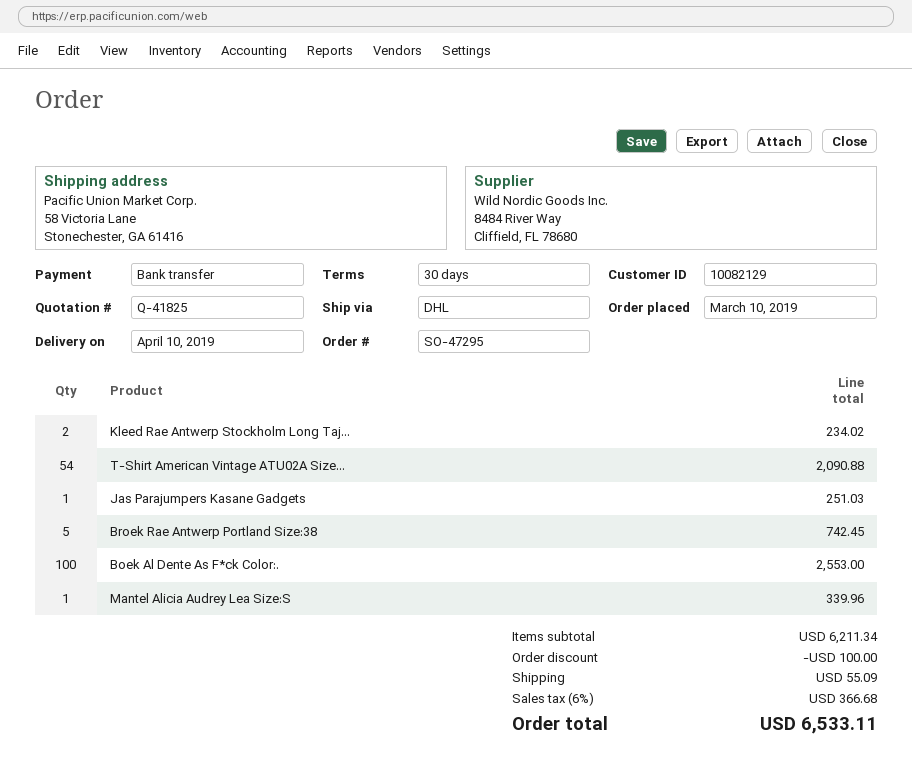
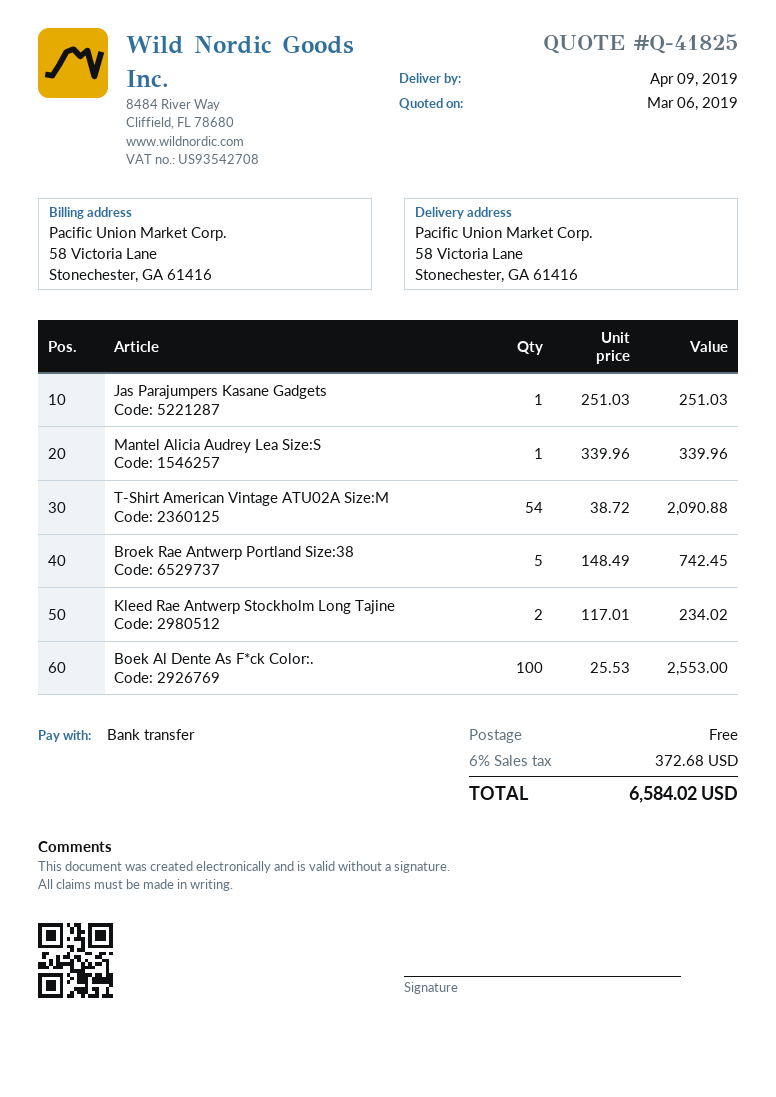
delivery date: 2019-04-10 -> 2019-04-09
discount: 100.00 -> none
shipping: 55.09 -> 0.00
tax: 6% = 366.68 -> 6% = 372.68
total: 6533.11 -> 6584.02

